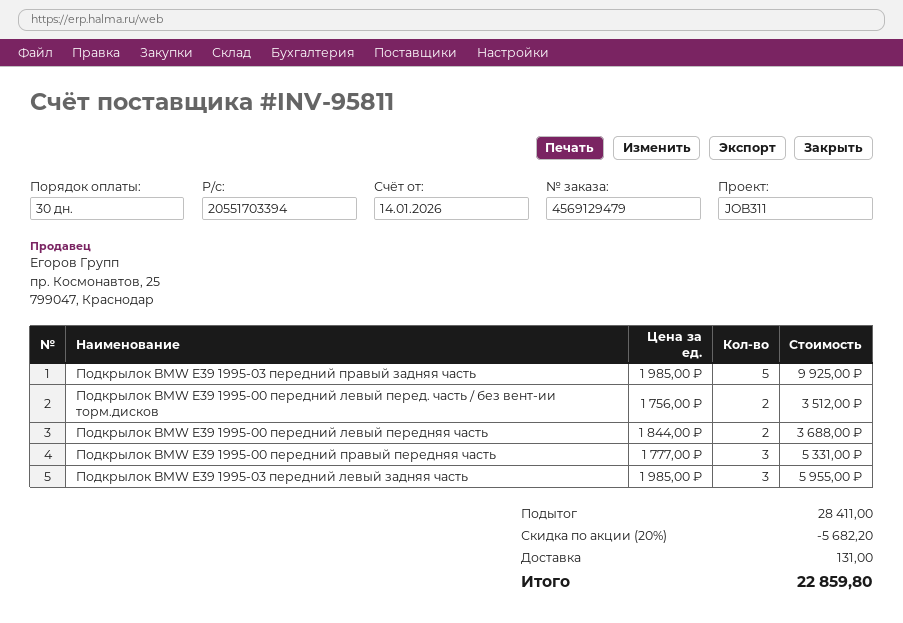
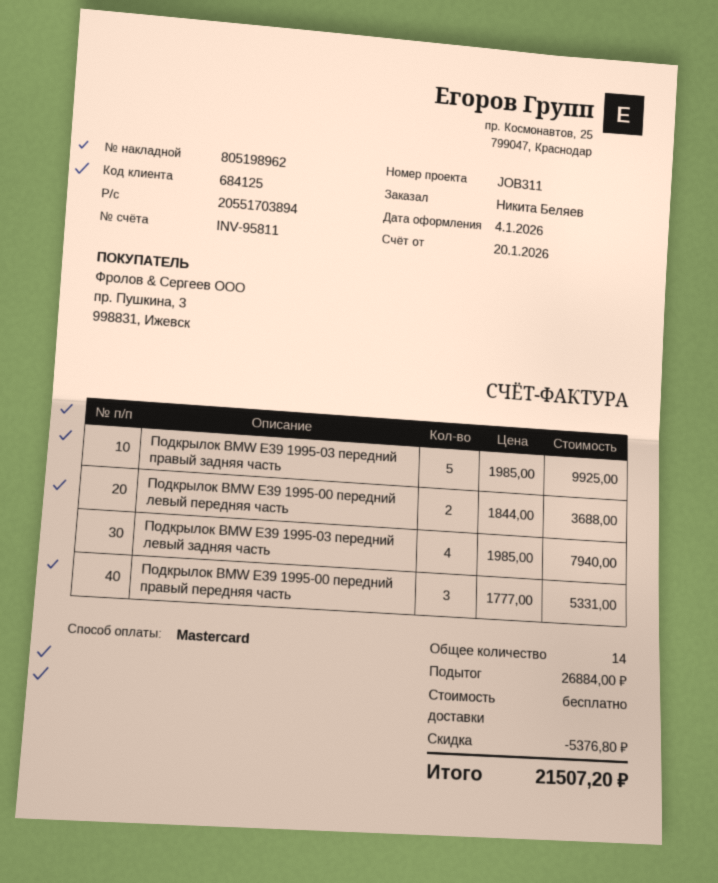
invoice date: 2026-01-14 -> 2026-01-20
bank account: 20551703394 -> 20551703894
Подкрылок BMW E39 1995-00 передний левый перед. часть / без вент-ии торм.дисков: 2 x 1756.00 = 3512.00 -> none
Подкрылок BMW E39 1995-03 передний левый задняя часть: 3 x 1985.00 = 5955.00 -> 4 x 1985.00 = 7940.00
subtotal: 28411.00 -> 26884.00
discount: 5682.20 -> 5376.80
shipping: 131.00 -> 0.00
total: 22859.80 -> 21507.20

